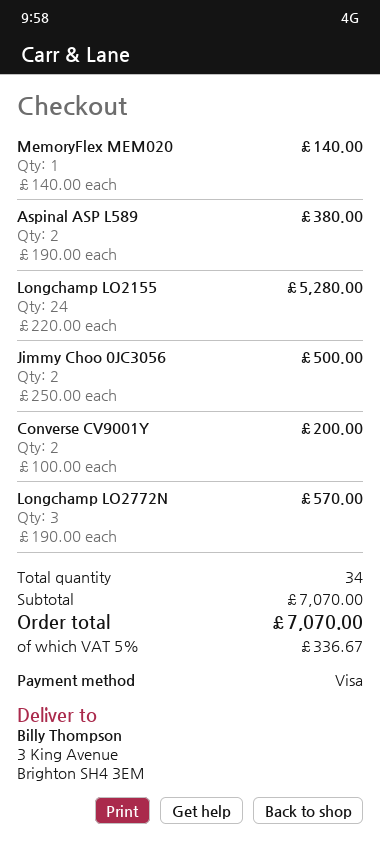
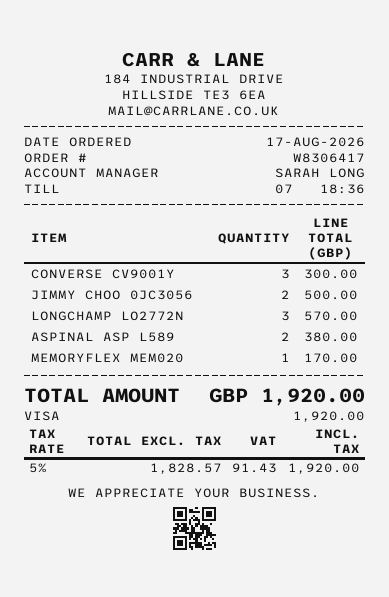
MemoryFlex MEM020: 1 for 140.00 -> 1 for 170.00
Longchamp LO2155: 24 for 5280.00 -> none
Converse CV9001Y: 2 for 200.00 -> 3 for 300.00
tax: 5% = 336.67 -> 5% = 91.43
total: 7070.00 -> 1920.00

